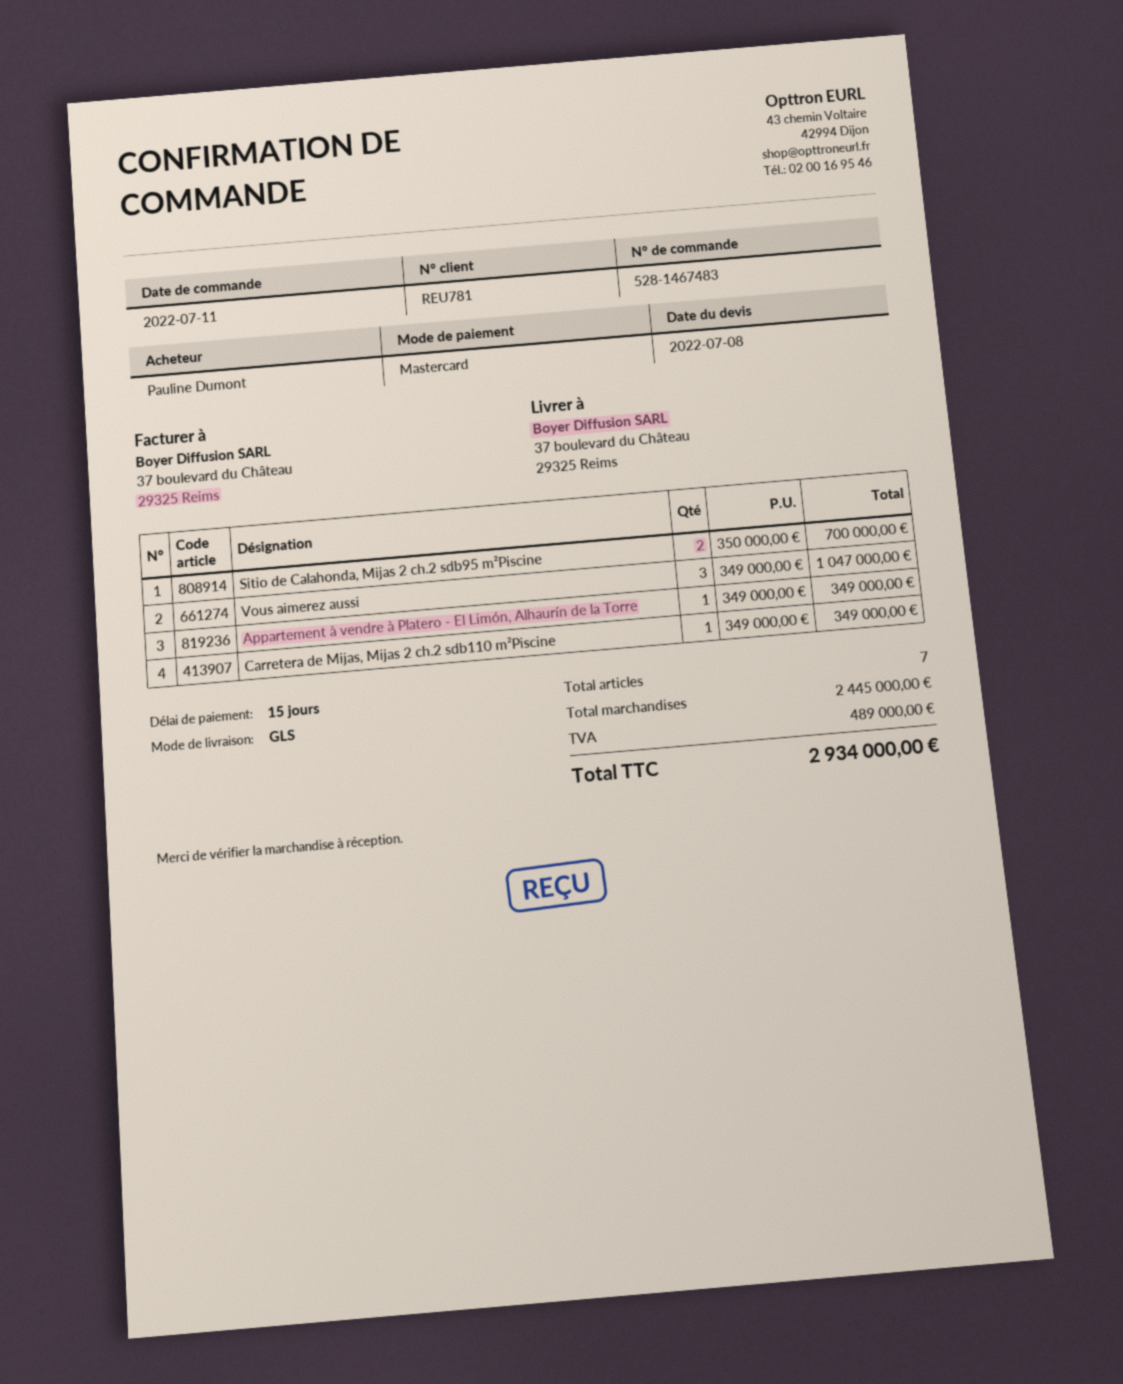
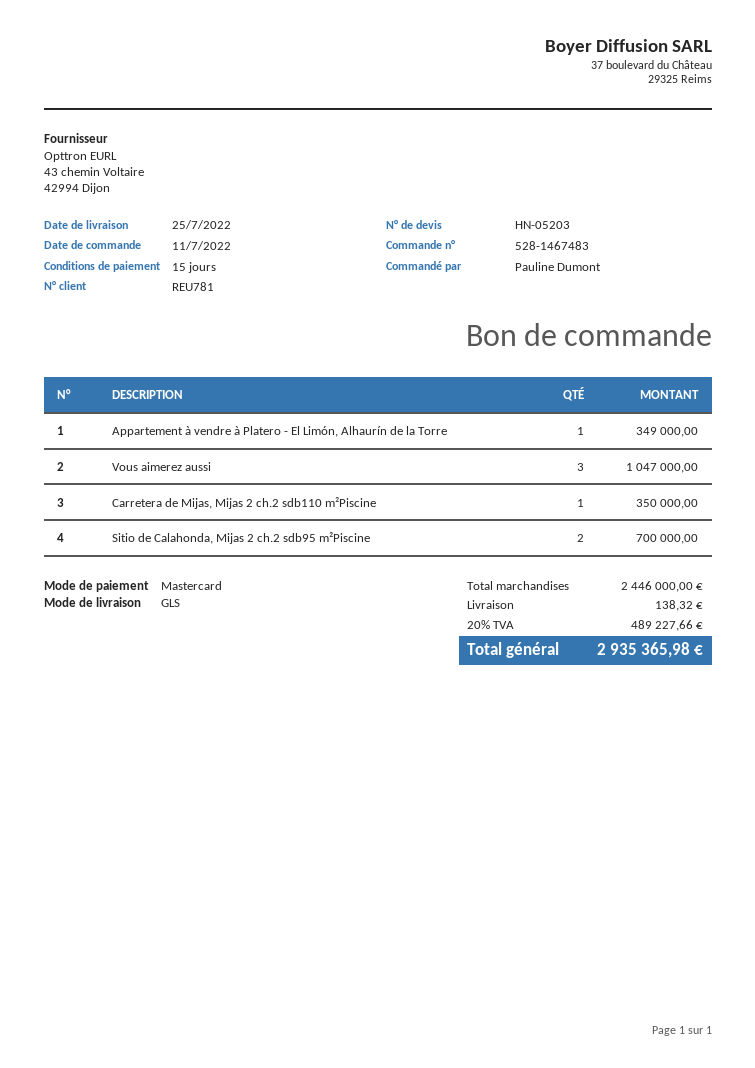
Carretera de Mijas, Mijas 2 ch.2 sdb110 m²Piscine: 1 for 349000.00 -> 1 for 350000.00
subtotal: 2445000.00 -> 2446000.00
shipping: none -> 138.32
tax: 489000.00 -> 489227.66
total: 2934000.00 -> 2935365.98

